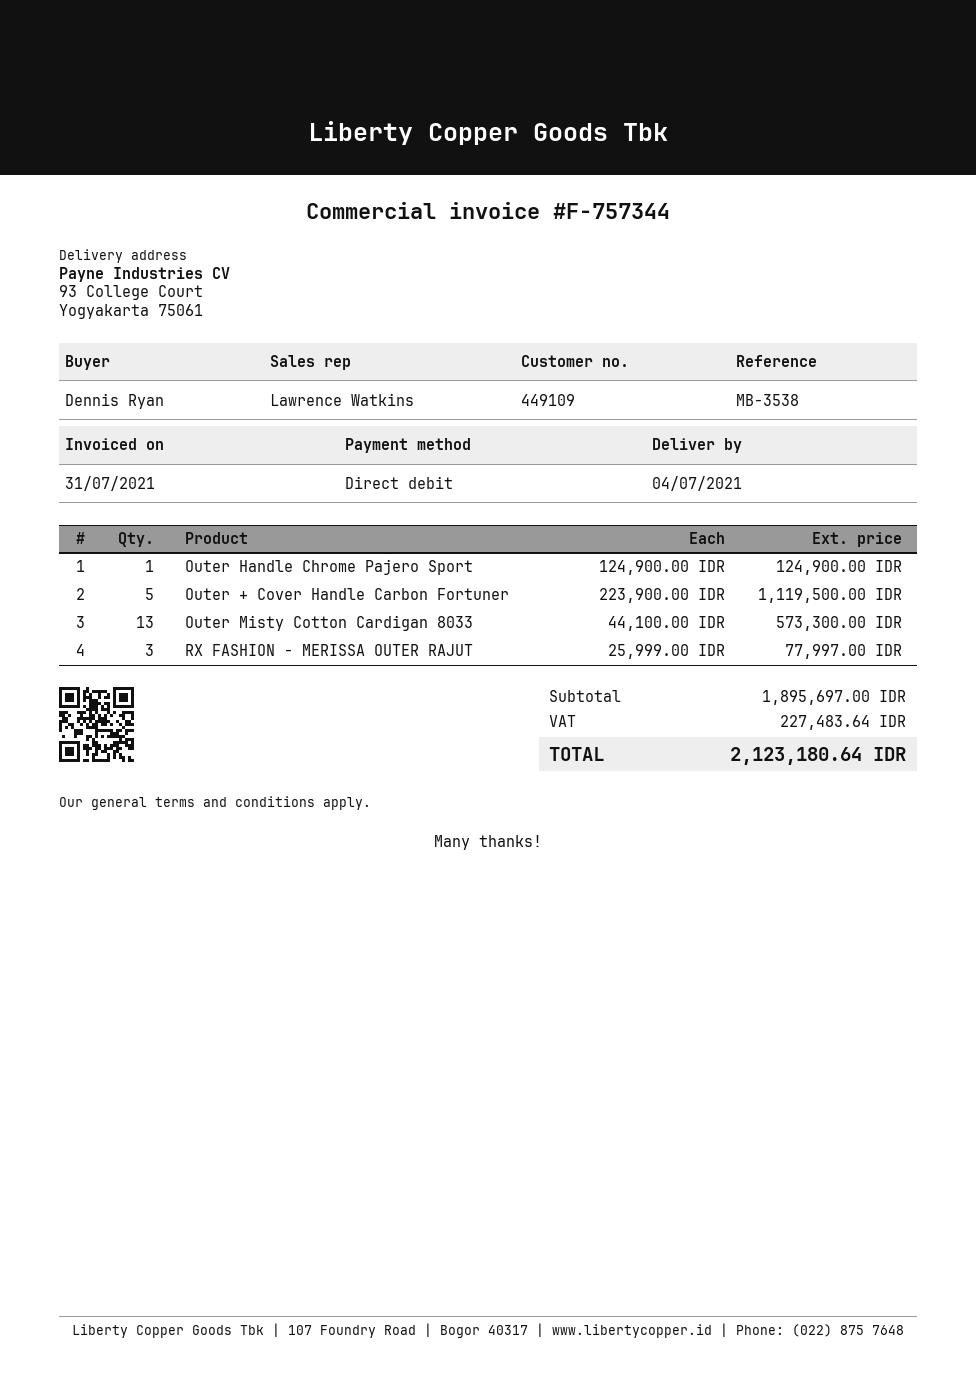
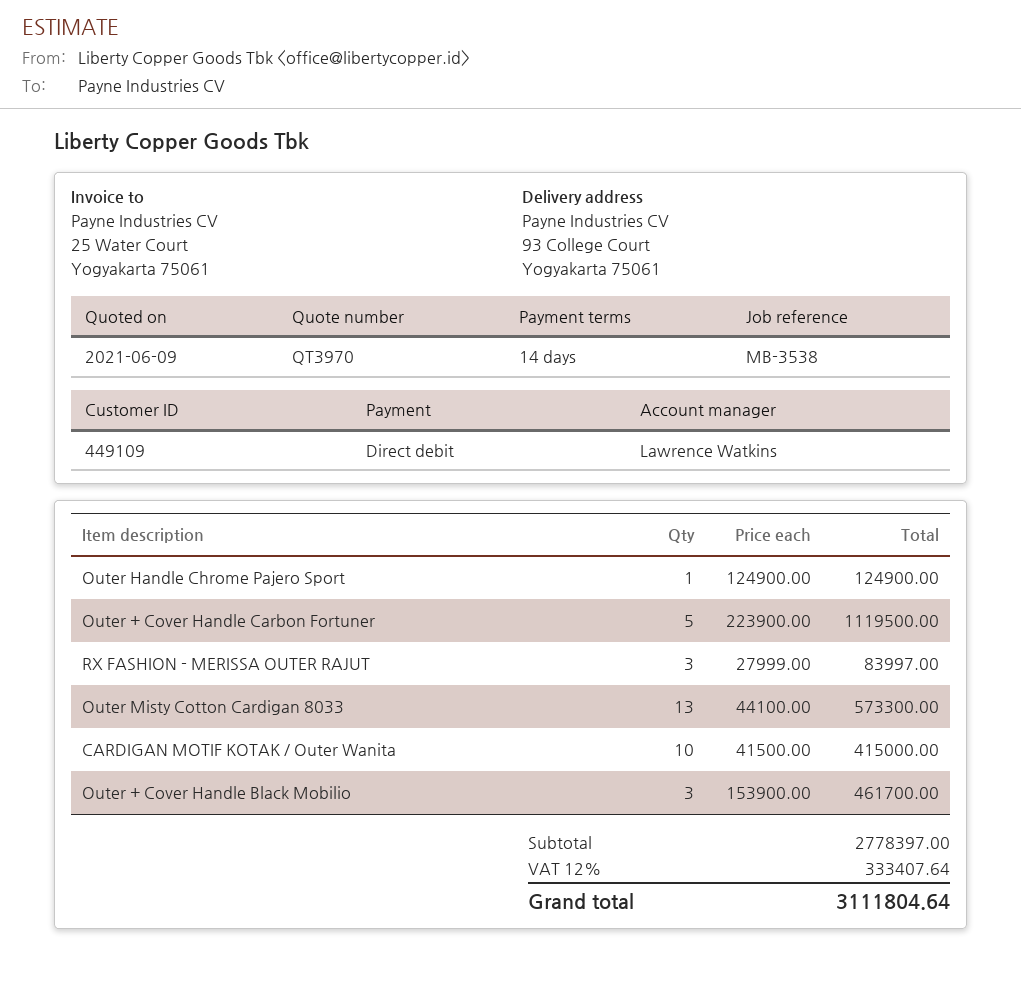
RX FASHION - MERISSA OUTER RAJUT: 3 x 25999.00 = 77997.00 -> 3 x 27999.00 = 83997.00
CARDIGAN MOTIF KOTAK / Outer Wanita: none -> 10 x 41500.00 = 415000.00
Outer + Cover Handle Black Mobilio: none -> 3 x 153900.00 = 461700.00
subtotal: 1895697.00 -> 2778397.00
tax: 227483.64 -> 333407.64
total: 2123180.64 -> 3111804.64

